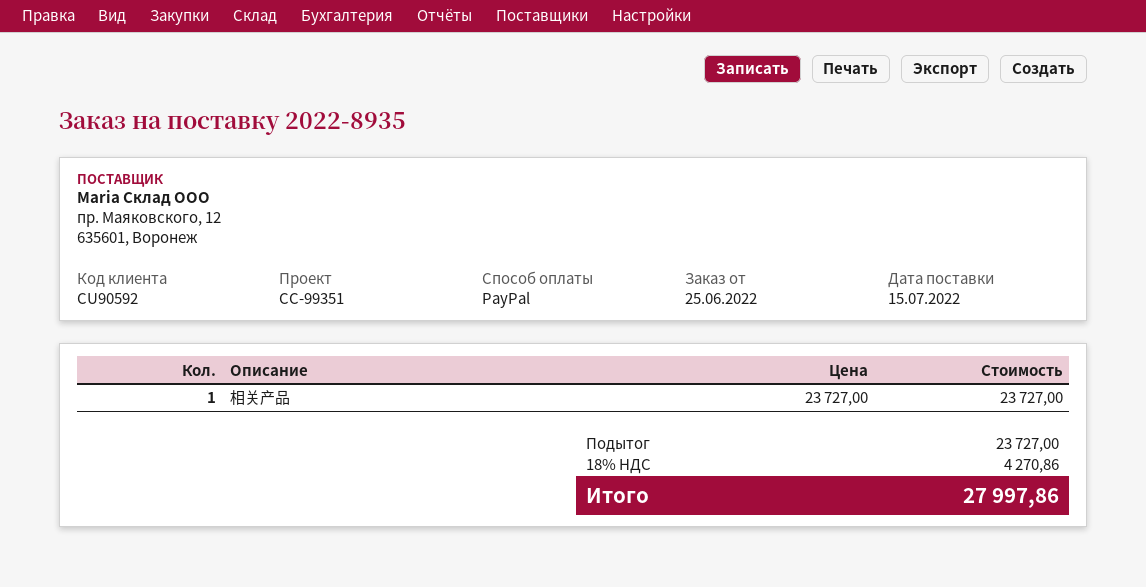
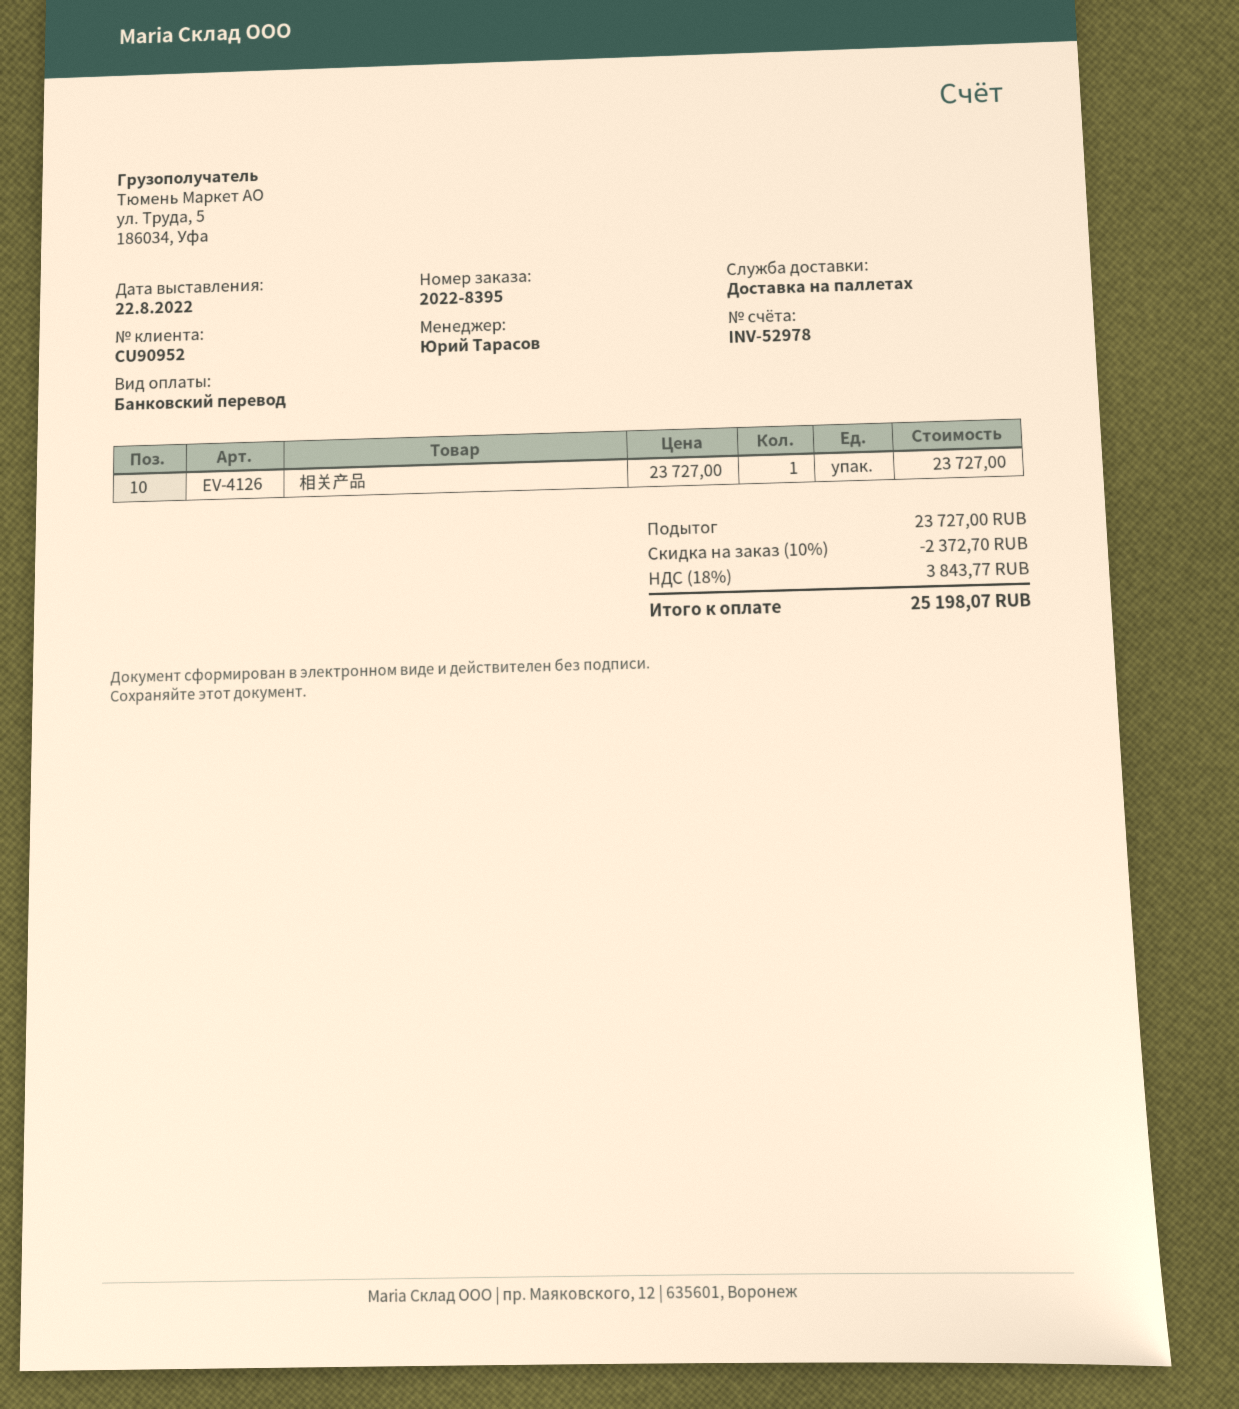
order number: 2022-8935 -> 2022-8395
customer number: CU90592 -> CU90952
payment method: PayPal -> bank transfer
discount: none -> 10% = 2372.70
tax: 18% = 4270.86 -> 18% = 3843.77
total: 27997.86 -> 25198.07

